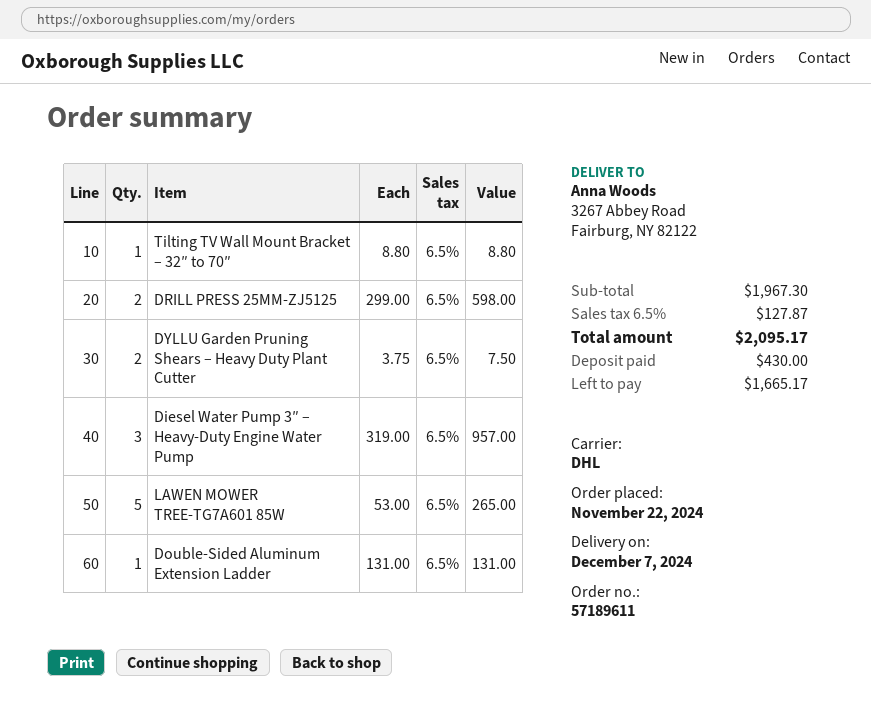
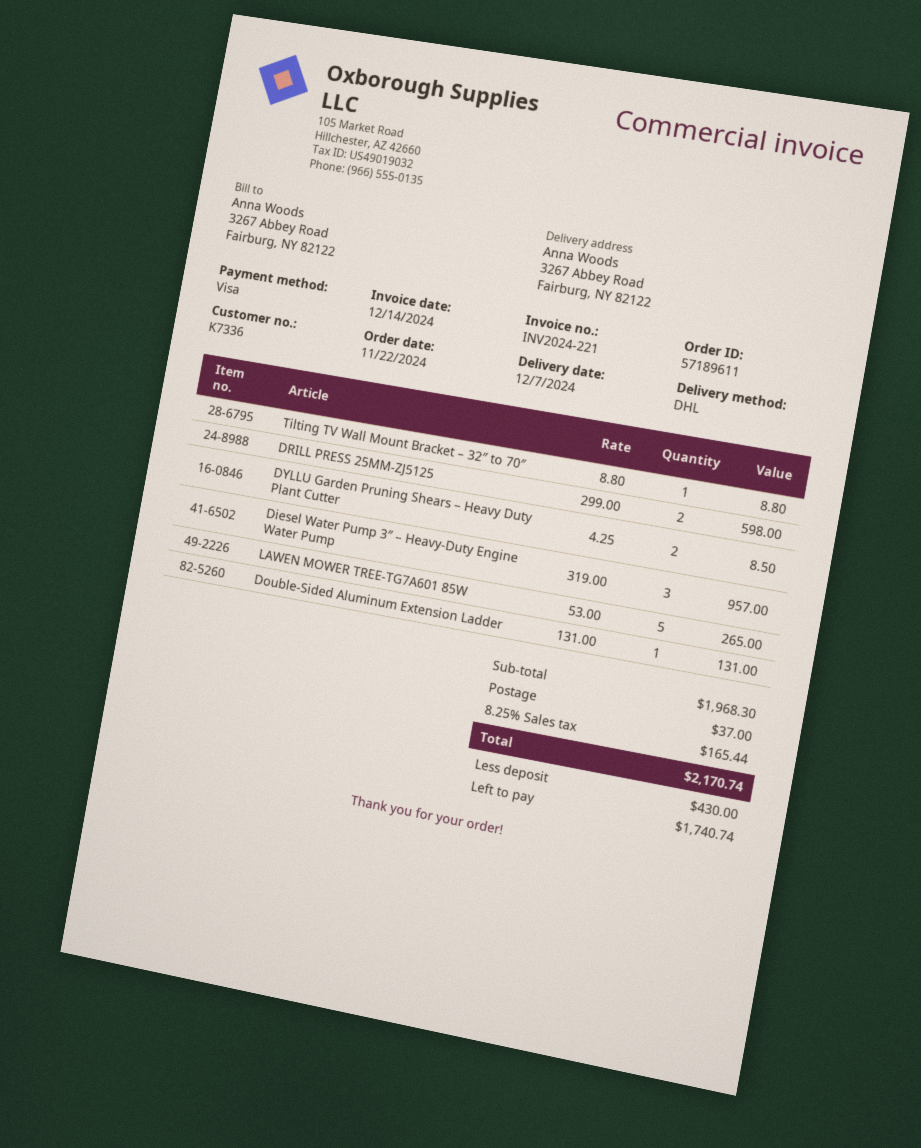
DYLLU Garden Pruning Shears – Heavy Duty Plant Cutter: 2 x 3.75 = 7.50 -> 2 x 4.25 = 8.50
subtotal: 1967.30 -> 1968.30
shipping: none -> 37.00
tax: 6.5% = 127.87 -> 8.25% = 165.44
total: 2095.17 -> 2170.74
balance: 1665.17 -> 1740.74

